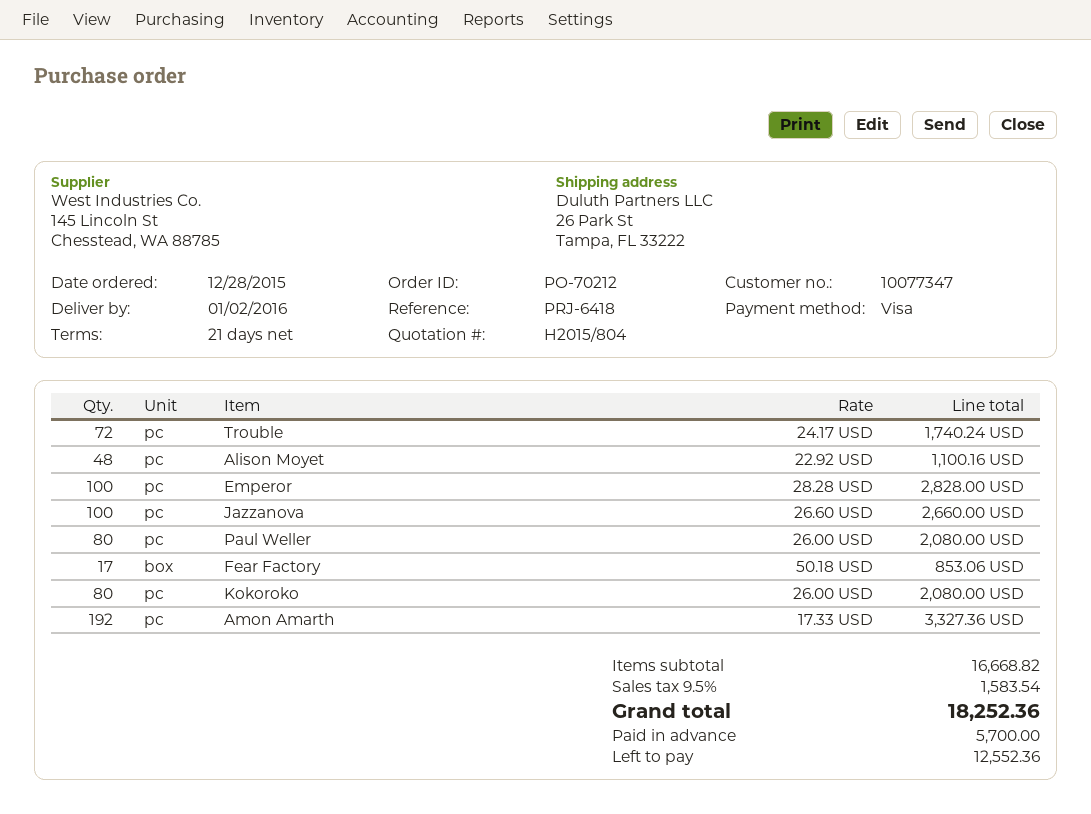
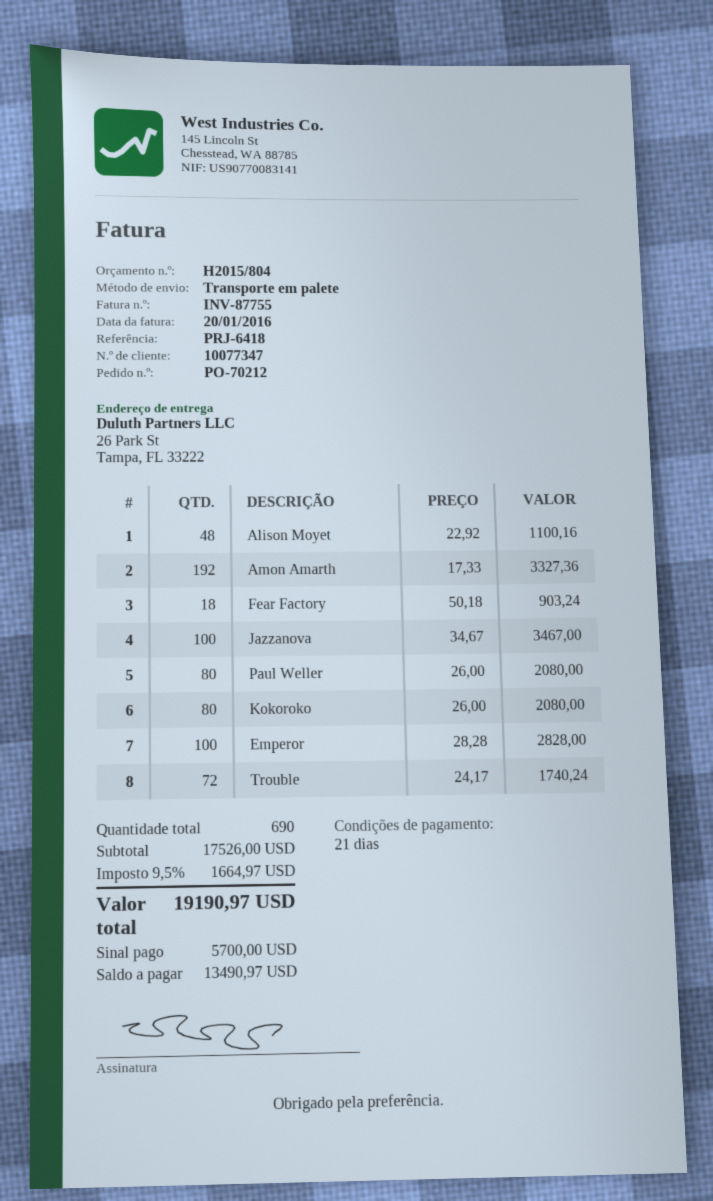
Jazzanova: 100 x 26.60 = 2660.00 -> 100 x 34.67 = 3467.00
Fear Factory: 17 x 50.18 = 853.06 -> 18 x 50.18 = 903.24
subtotal: 16668.82 -> 17526.00
tax: 9.5% = 1583.54 -> 9.5% = 1664.97
total: 18252.36 -> 19190.97
balance: 12552.36 -> 13490.97

